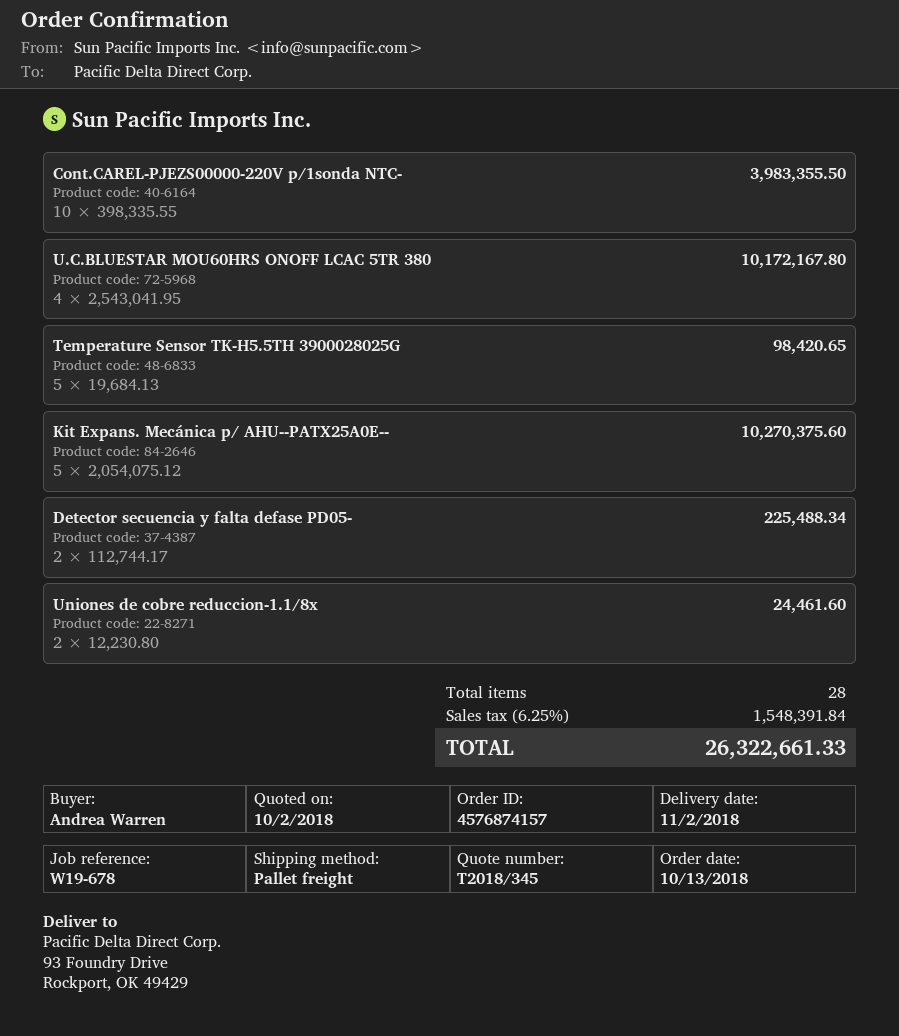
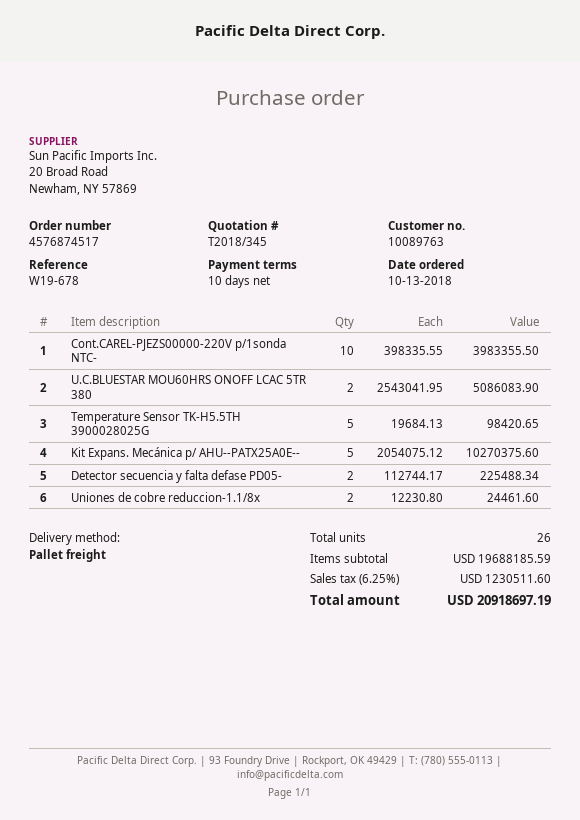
order number: 4576874157 -> 4576874517
U.C.BLUESTAR MOU60HRS ONOFF LCAC 5TR 380: 4 x 2543041.95 = 10172167.80 -> 2 x 2543041.95 = 5086083.90
total quantity: 28 -> 26
tax: 6.25% = 1548391.84 -> 6.25% = 1230511.60
total: 26322661.33 -> 20918697.19

